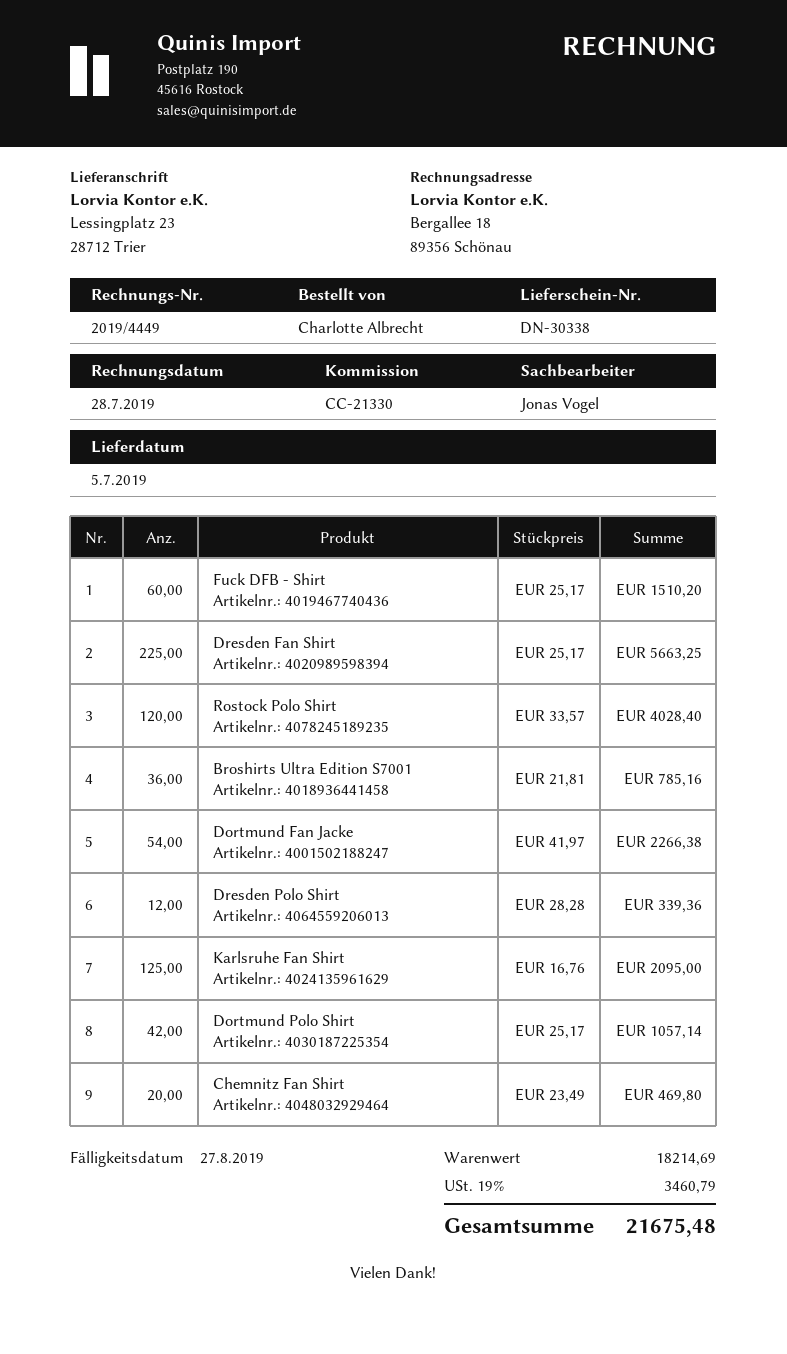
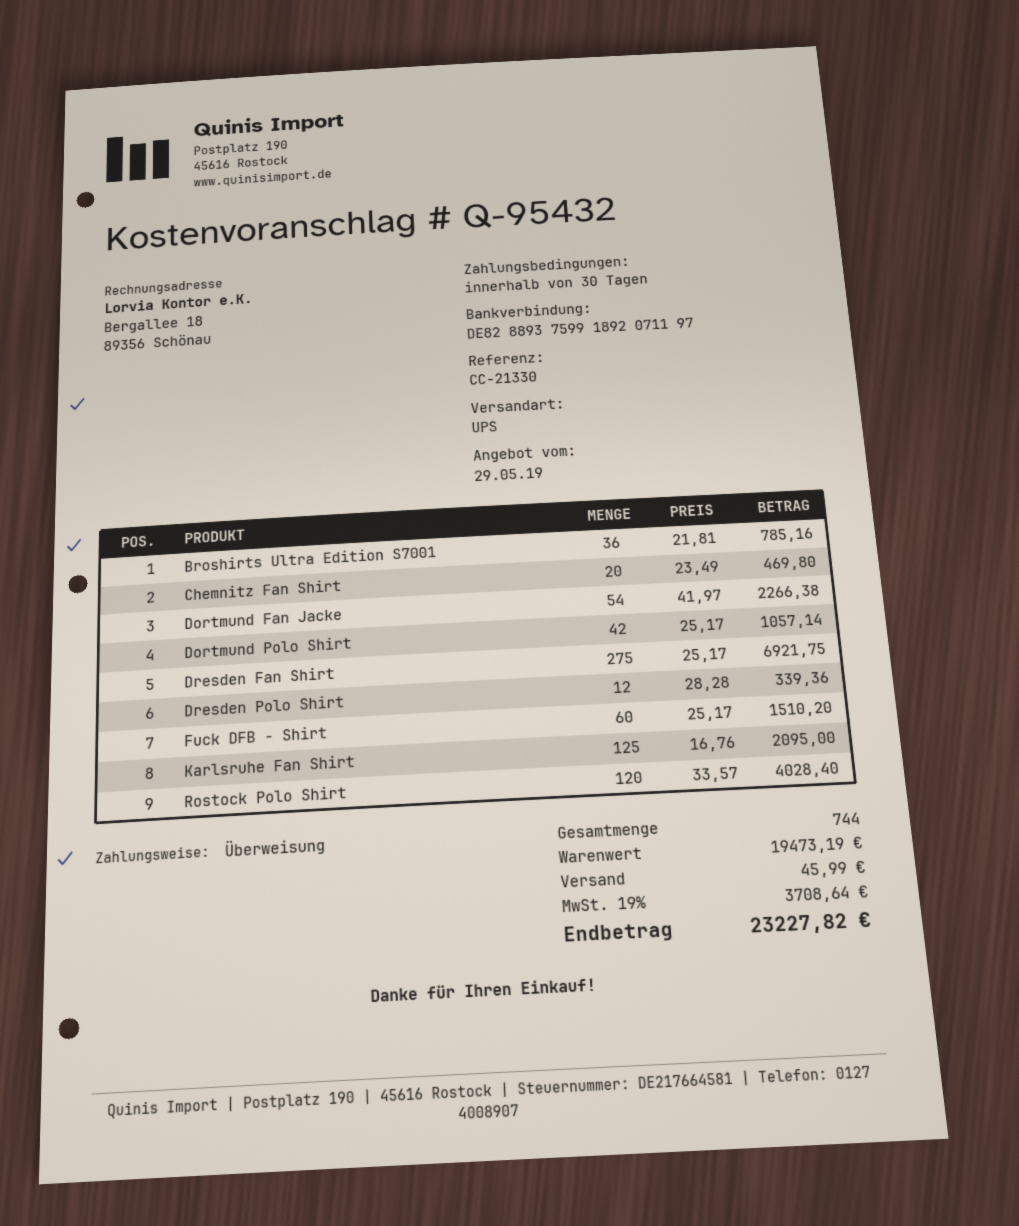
Dresden Fan Shirt: 225 x 25.17 = 5663.25 -> 275 x 25.17 = 6921.75
subtotal: 18214.69 -> 19473.19
shipping: none -> 45.99
tax: 19% = 3460.79 -> 19% = 3708.64
total: 21675.48 -> 23227.82

